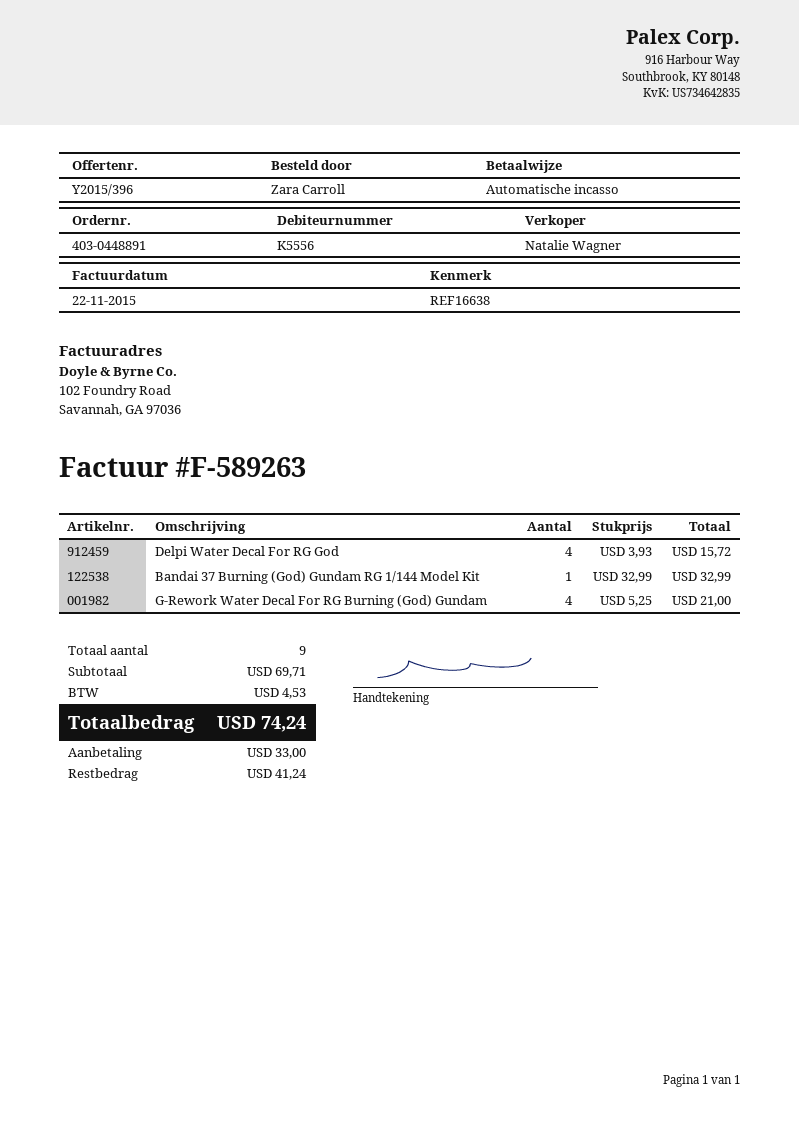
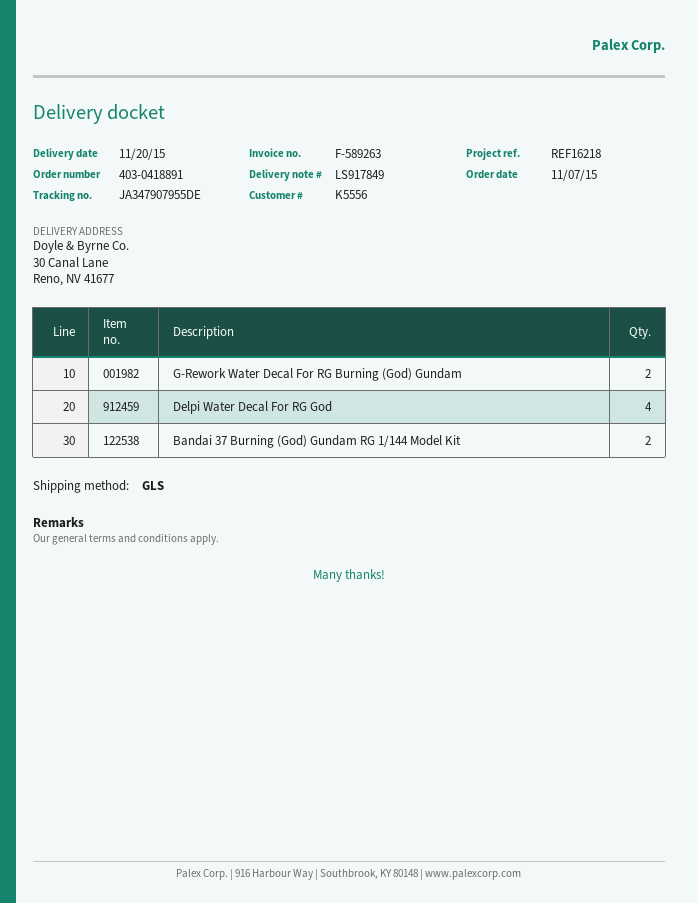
order number: 403-0448891 -> 403-0418891
reference: REF16638 -> REF16218
Bandai 37 Burning (God) Gundam RG 1/144 Model Kit: 1 -> 2
G-Rework Water Decal For RG Burning (God) Gundam: 4 -> 2

